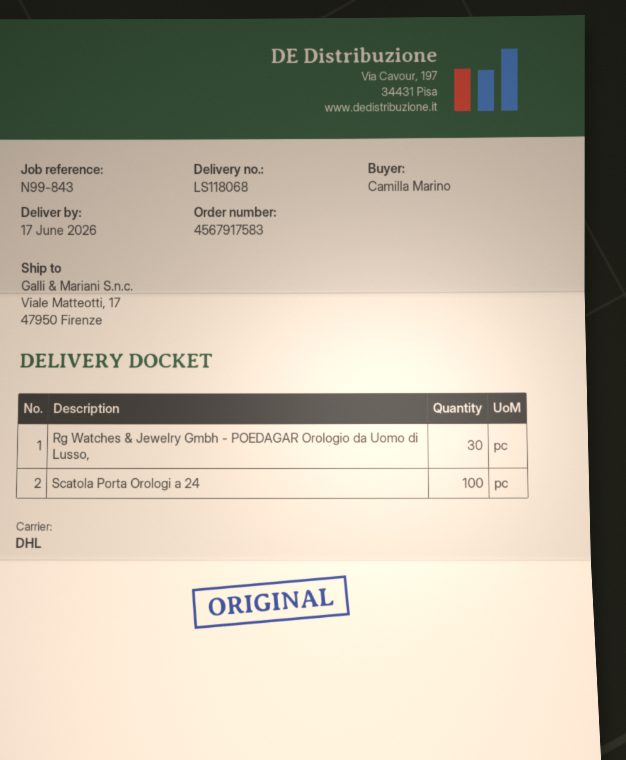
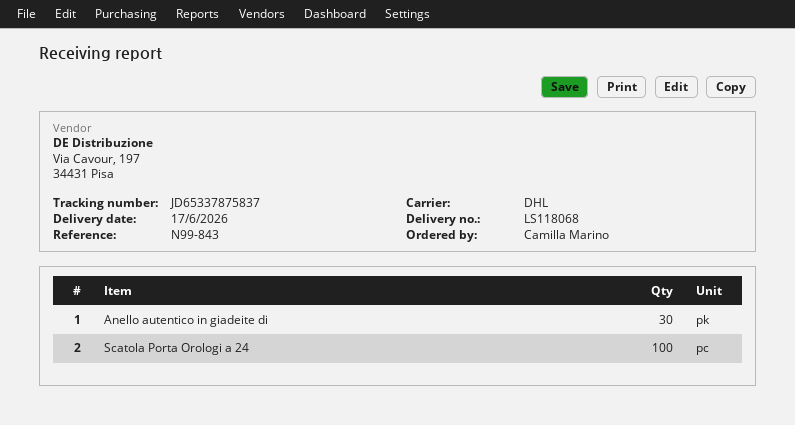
Rg Watches & Jewelry Gmbh - POEDAGAR Orologio da Uomo di Lusso,: 30 -> none
Anello autentico in giadeite di: none -> 30

